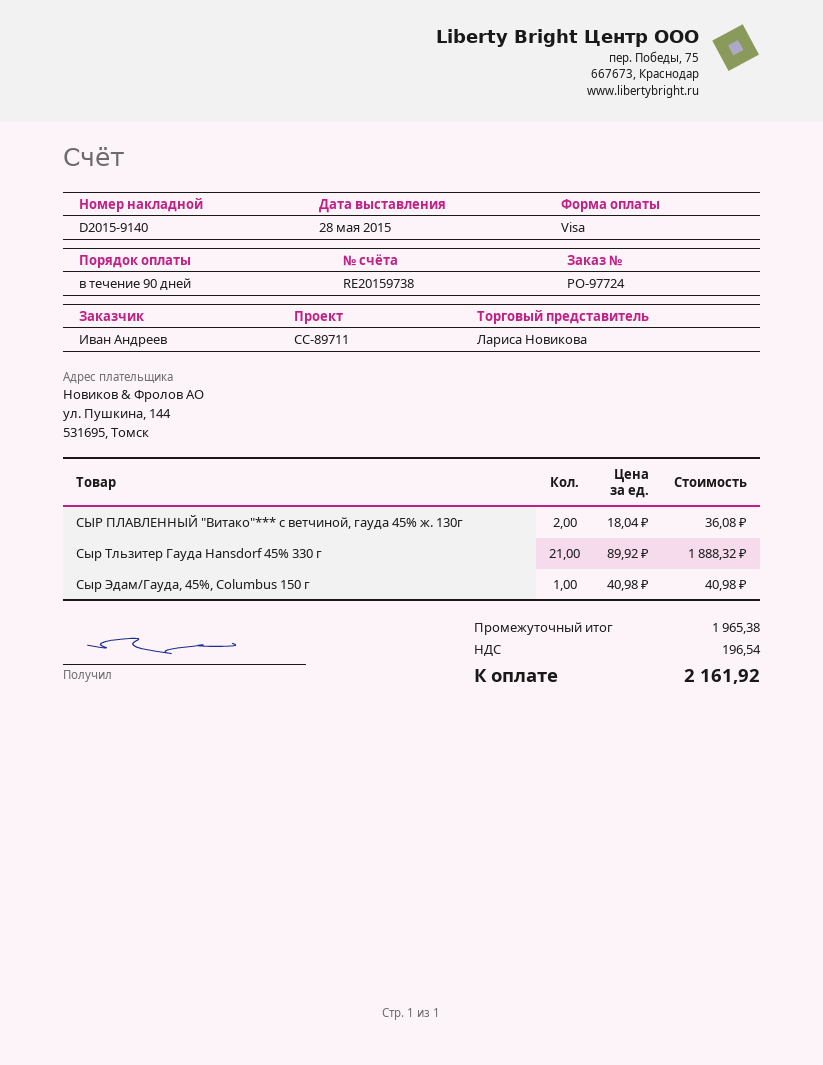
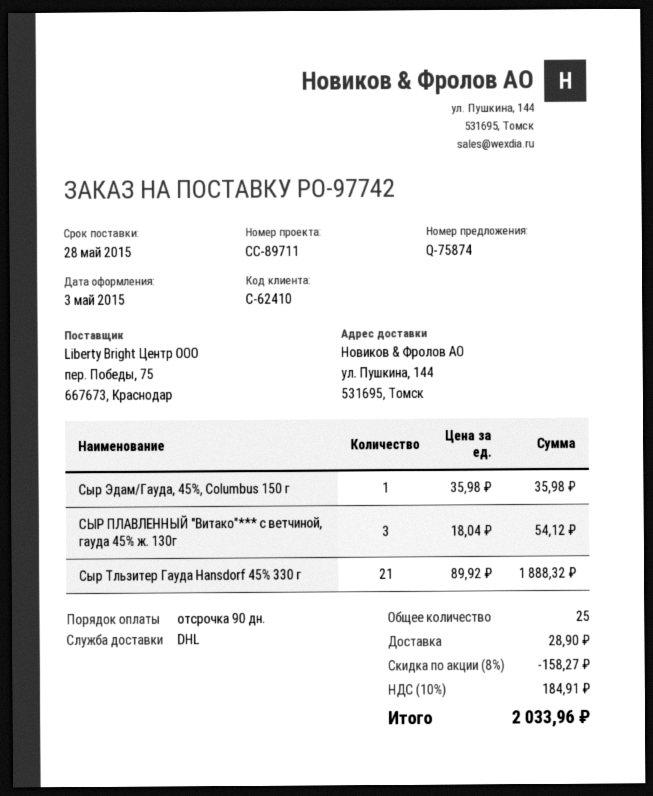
order number: PO-97724 -> PO-97742
СЫР ПЛАВЛЕННЫЙ "Витако"*** с ветчиной, гауда 45% ж. 130г: 2 x 18.04 = 36.08 -> 3 x 18.04 = 54.12
Сыр Эдам/Гауда, 45%, Columbus 150 г: 1 x 40.98 = 40.98 -> 1 x 35.98 = 35.98
discount: none -> 8% = 158.27
shipping: none -> 28.90
tax: 196.54 -> 184.91
total: 2161.92 -> 2033.96

